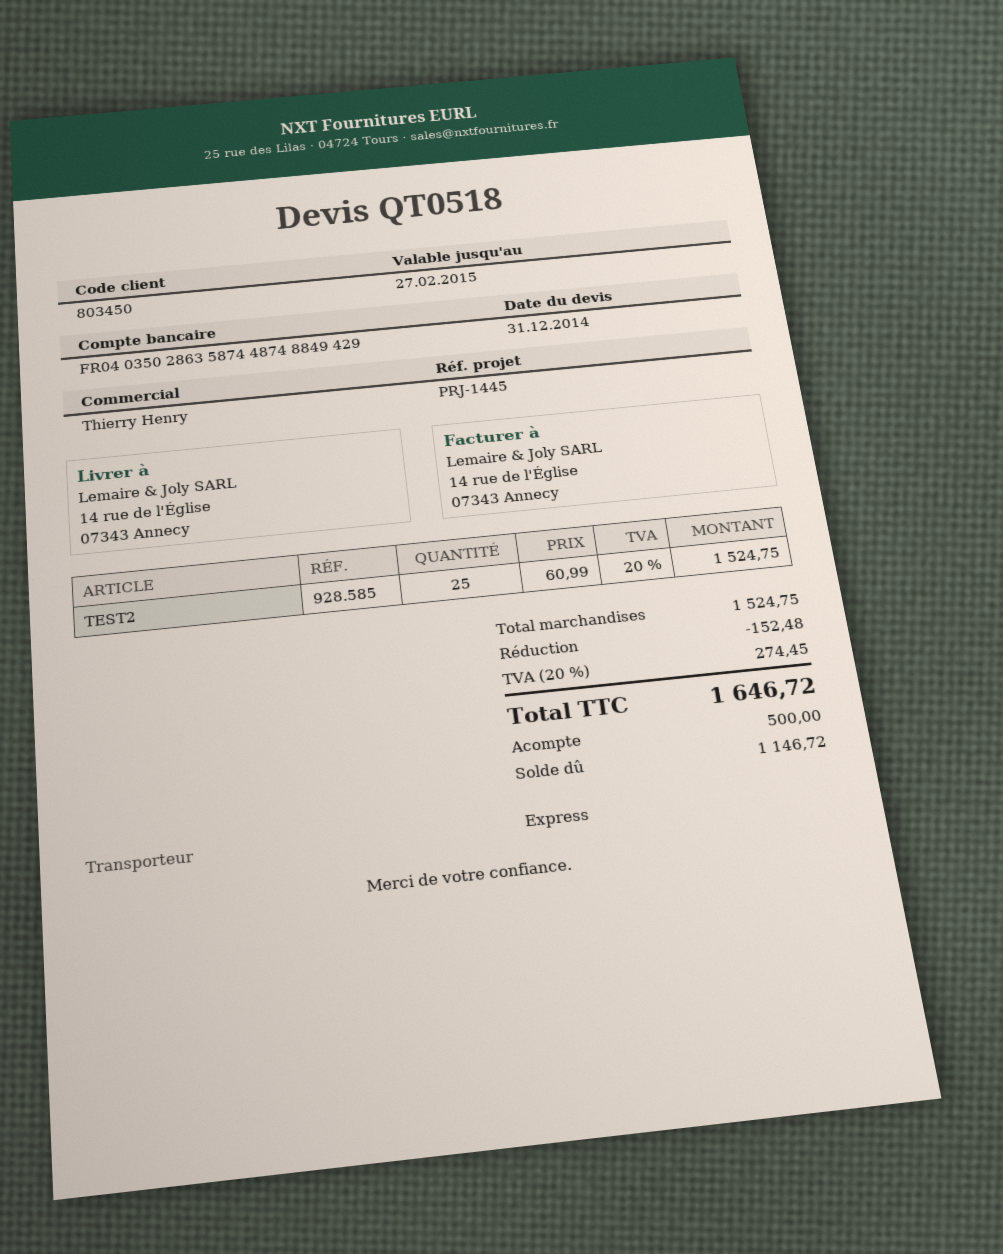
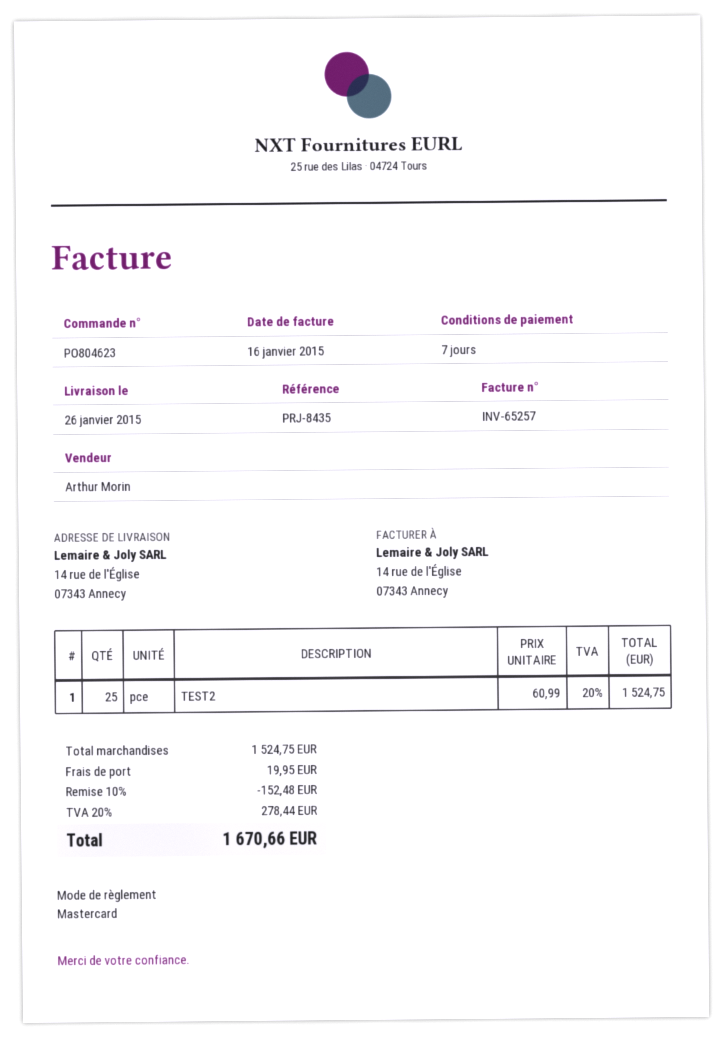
reference: PRJ-1445 -> PRJ-8435
sales rep: Thierry Henry -> Arthur Morin
shipping: none -> 19.95
tax: 20% = 274.45 -> 20% = 278.44
total: 1646.72 -> 1670.66

